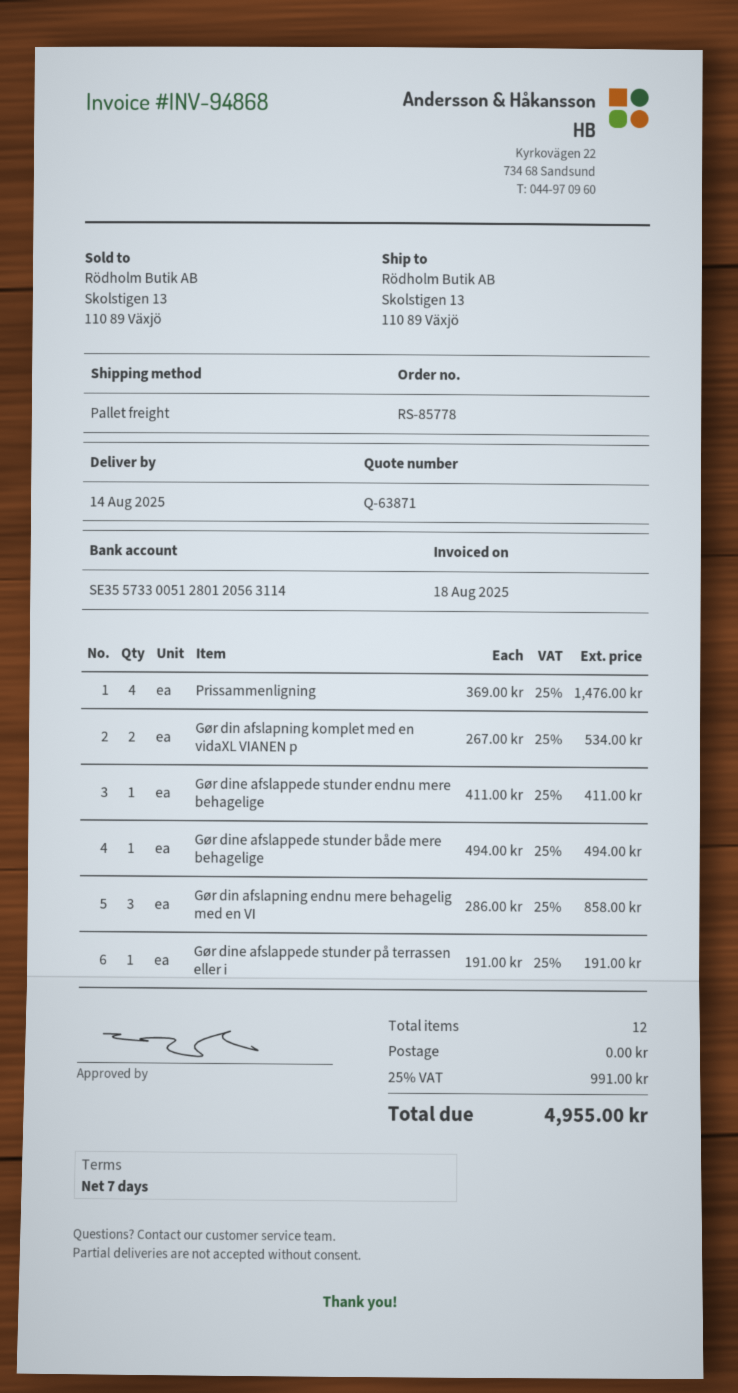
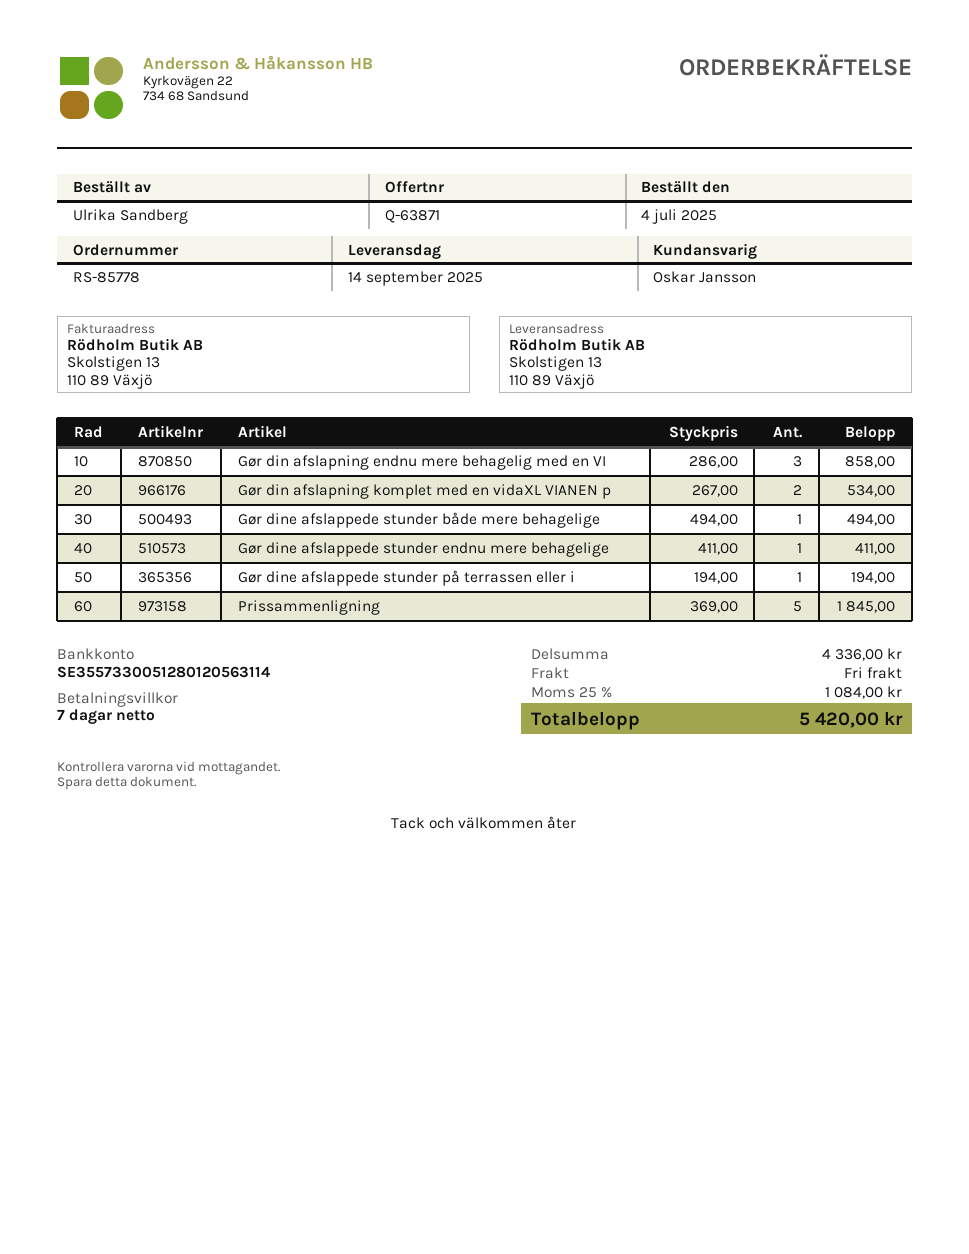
delivery date: 2025-08-14 -> 2025-09-14
Prissammenligning: 4 x 369.00 = 1476.00 -> 5 x 369.00 = 1845.00
Gør dine afslappede stunder på terrassen eller i: 1 x 191.00 = 191.00 -> 1 x 194.00 = 194.00
tax: 25% = 991.00 -> 25% = 1084.00
total: 4955.00 -> 5420.00

